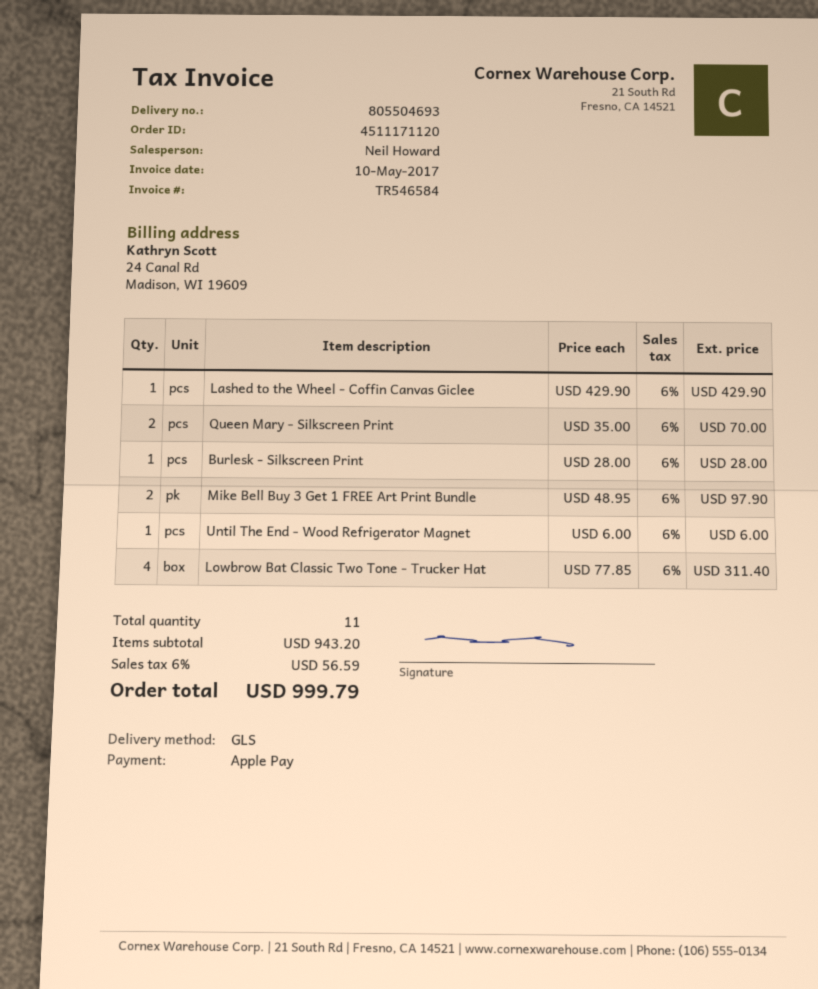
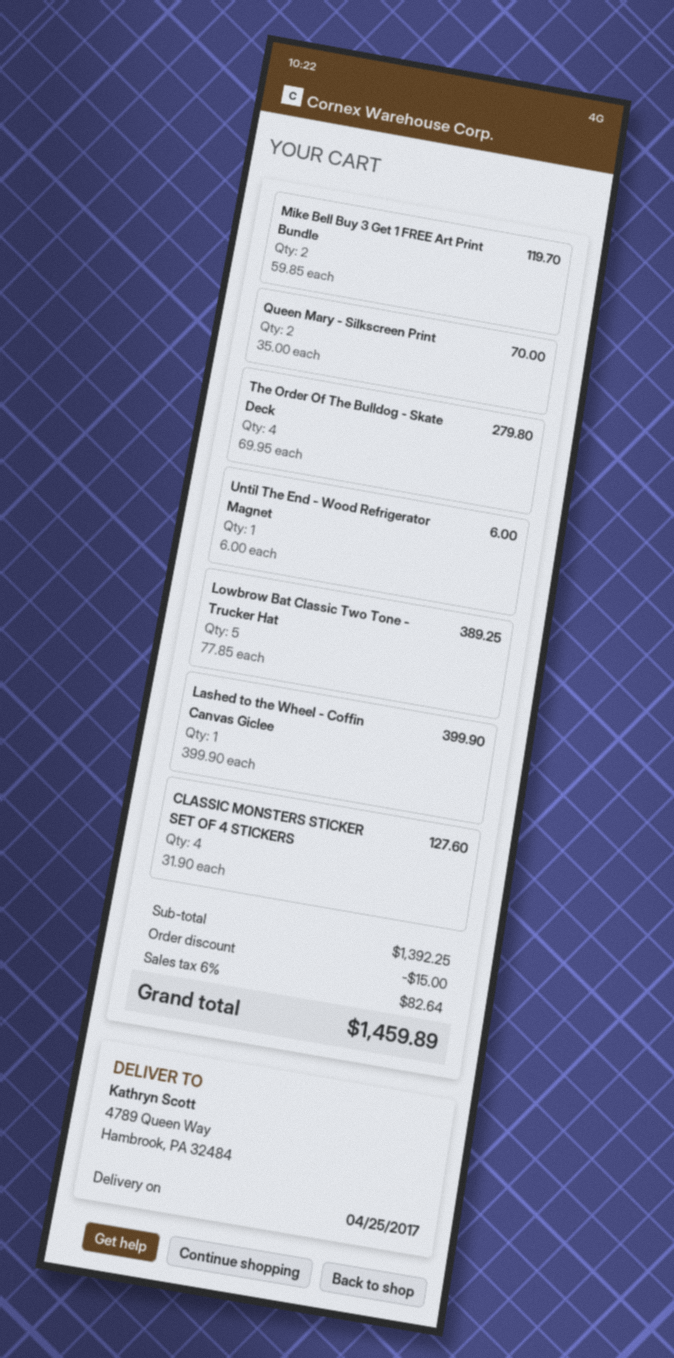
Lashed to the Wheel - Coffin Canvas Giclee: 1 x 429.90 = 429.90 -> 1 x 399.90 = 399.90
Burlesk - Silkscreen Print: 1 x 28.00 = 28.00 -> none
Mike Bell Buy 3 Get 1 FREE Art Print Bundle: 2 x 48.95 = 97.90 -> 2 x 59.85 = 119.70
Lowbrow Bat Classic Two Tone - Trucker Hat: 4 x 77.85 = 311.40 -> 5 x 77.85 = 389.25
The Order Of The Bulldog - Skate Deck: none -> 4 x 69.95 = 279.80
CLASSIC MONSTERS STICKER SET OF 4 STICKERS: none -> 4 x 31.90 = 127.60
subtotal: 943.20 -> 1392.25
discount: none -> 15.00
tax: 6% = 56.59 -> 6% = 82.64
total: 999.79 -> 1459.89

